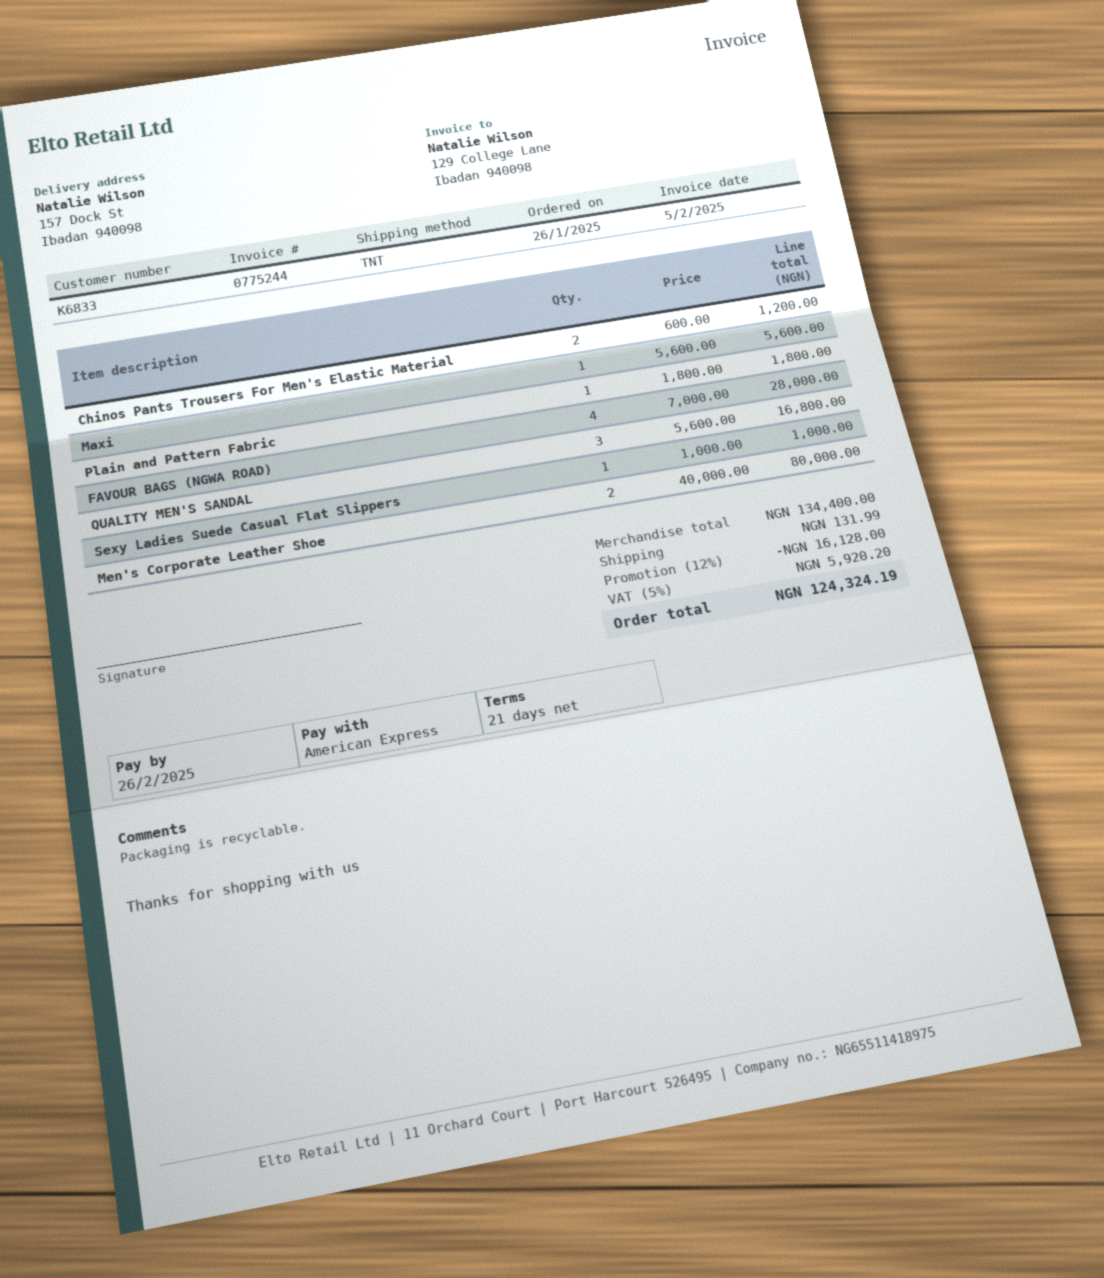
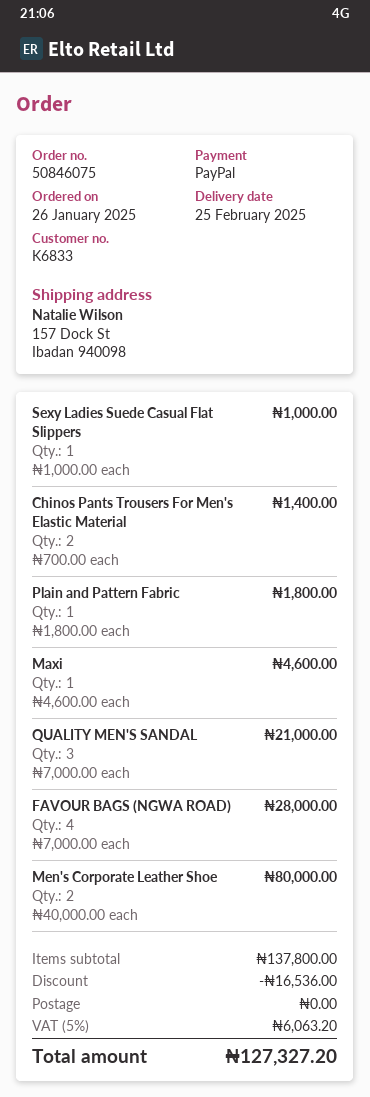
payment method: American Express -> PayPal
Chinos Pants Trousers For Men's Elastic Material: 2 x 600.00 = 1200.00 -> 2 x 700.00 = 1400.00
Maxi: 1 x 5600.00 = 5600.00 -> 1 x 4600.00 = 4600.00
QUALITY MEN'S SANDAL: 3 x 5600.00 = 16800.00 -> 3 x 7000.00 = 21000.00
subtotal: 134400.00 -> 137800.00
discount: 16128.00 -> 16536.00
shipping: 131.99 -> 0.00
tax: 5% = 5920.20 -> 5% = 6063.20
total: 124324.19 -> 127327.20

